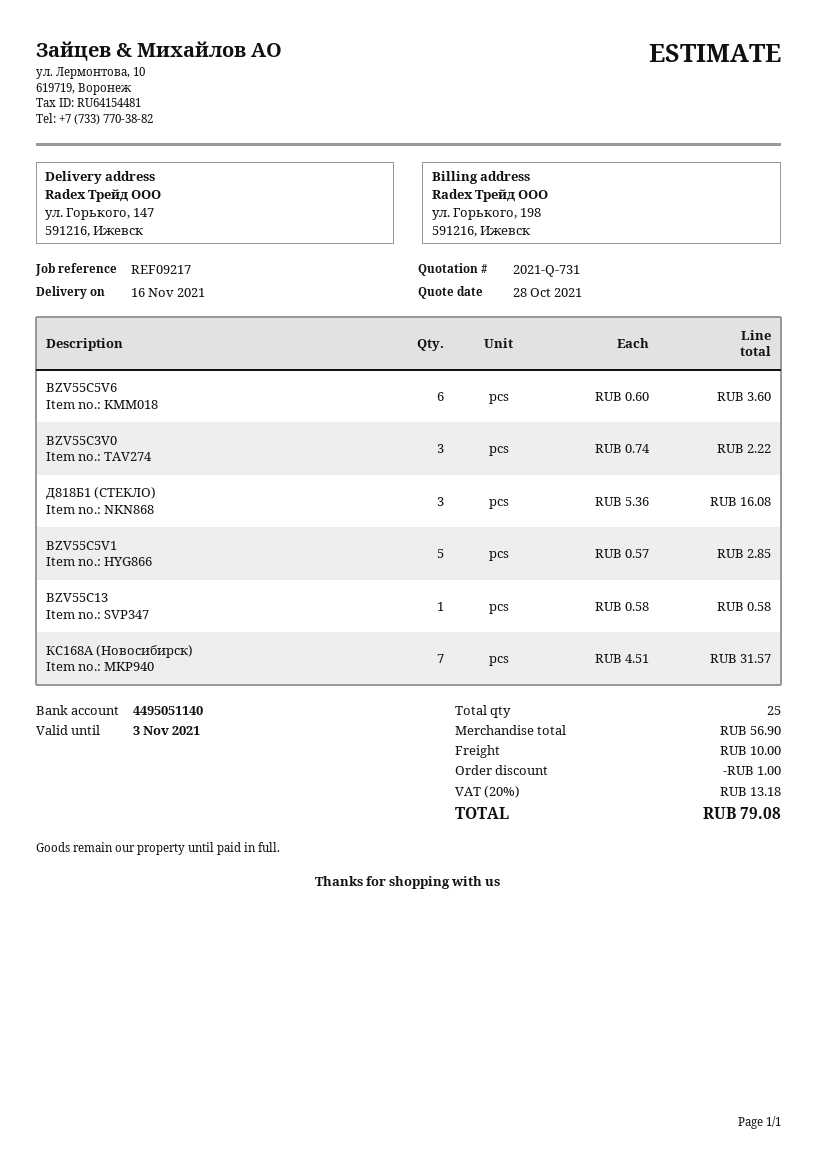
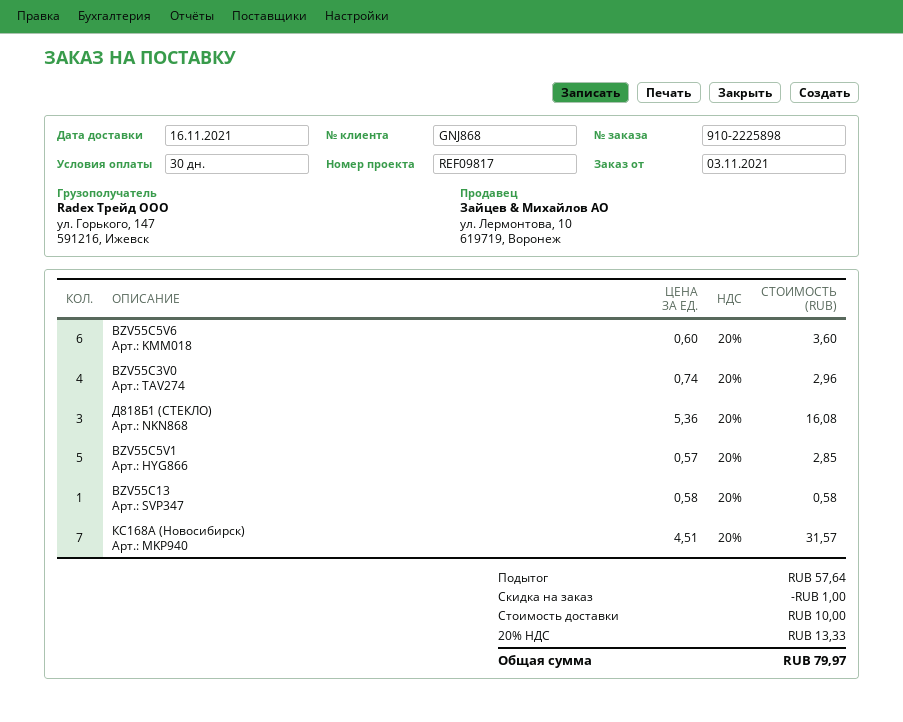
reference: REF09217 -> REF09817
BZV55C3V0: 3 x 0.74 = 2.22 -> 4 x 0.74 = 2.96
subtotal: 56.90 -> 57.64
tax: 20% = 13.18 -> 20% = 13.33
total: 79.08 -> 79.97

